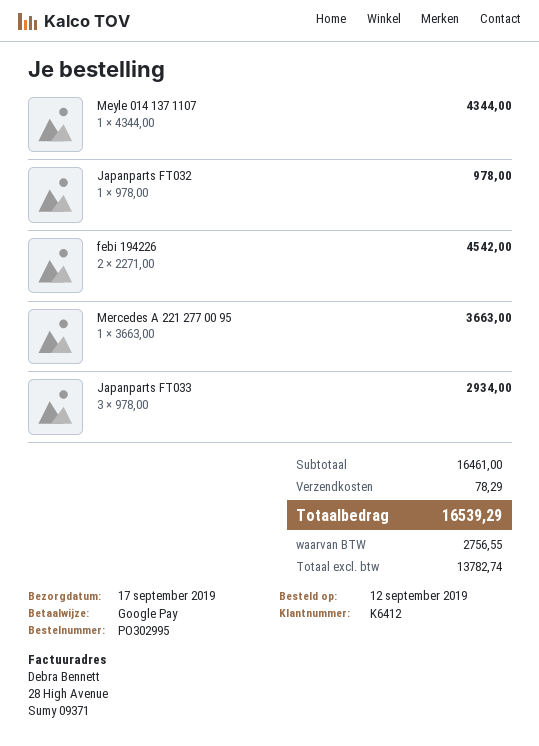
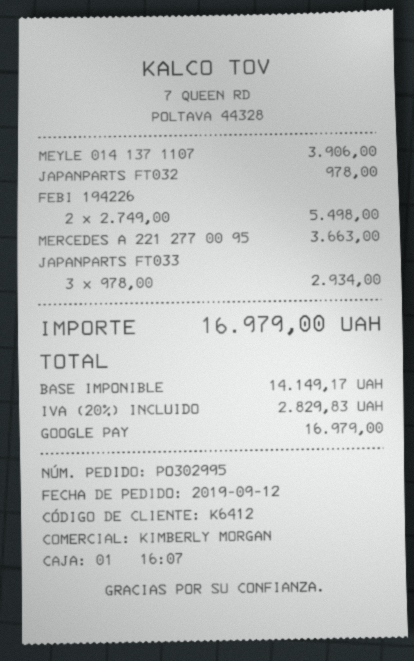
Meyle 014 137 1107: 1 x 4344.00 = 4344.00 -> 1 x 3906.00 = 3906.00
febi 194226: 2 x 2271.00 = 4542.00 -> 2 x 2749.00 = 5498.00
shipping: 78.29 -> none
net: 13782.74 -> 14149.17
tax: 2756.55 -> 2829.83
total: 16539.29 -> 16979.00

